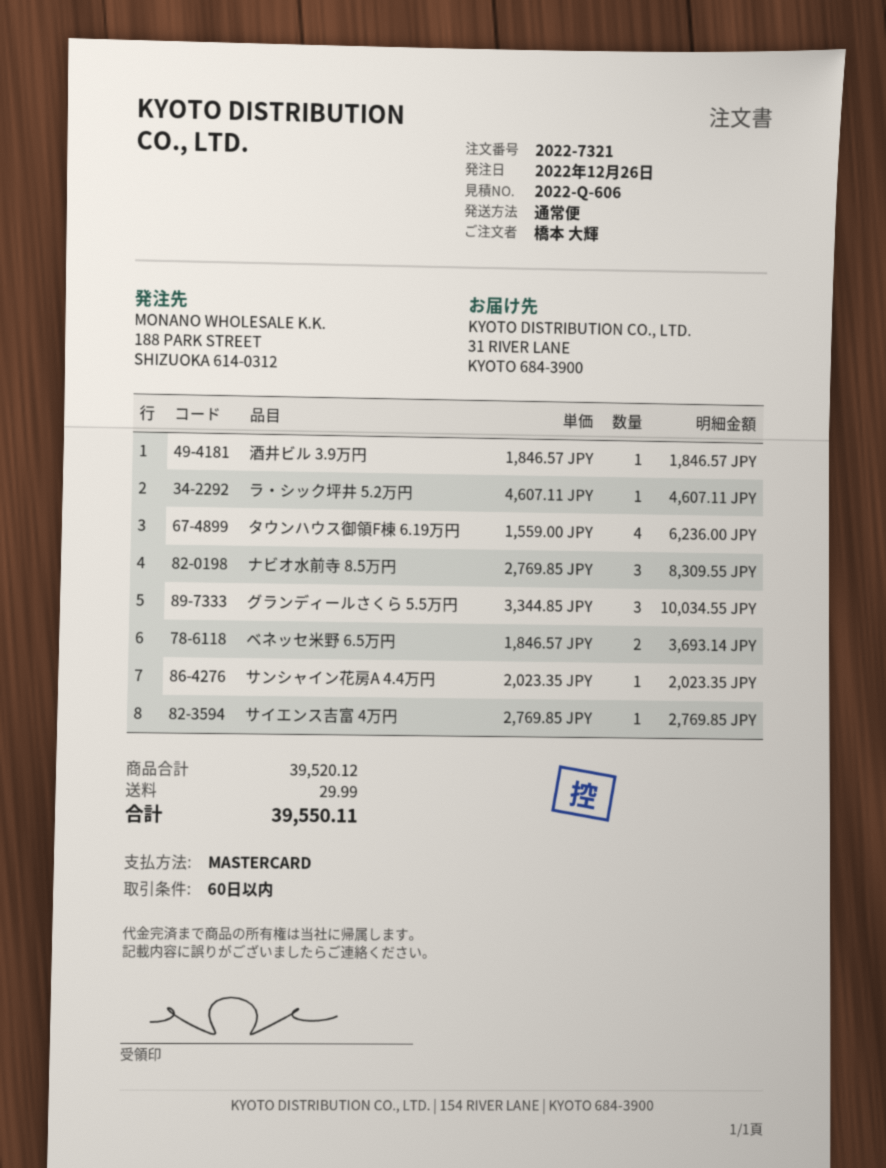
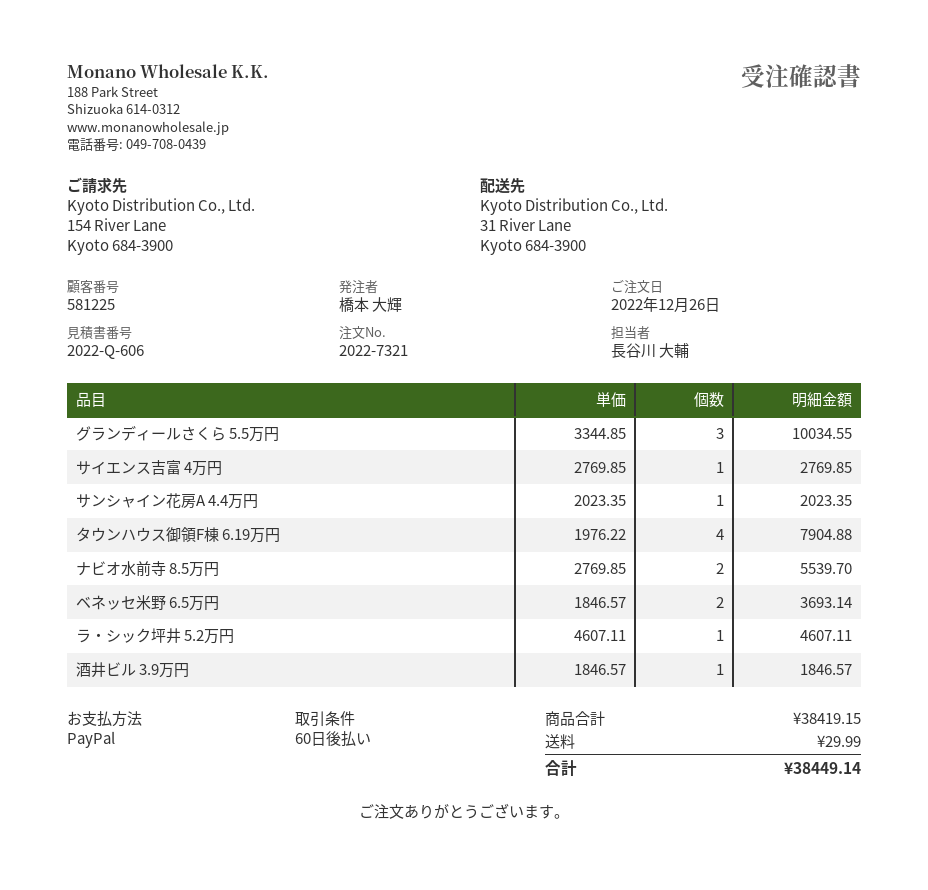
payment method: Mastercard -> PayPal
タウンハウス御領F棟 6.19万円: 4 x 1559.00 = 6236.00 -> 4 x 1976.22 = 7904.88
ナビオ水前寺 8.5万円: 3 x 2769.85 = 8309.55 -> 2 x 2769.85 = 5539.70
subtotal: 39520.12 -> 38419.15
total: 39550.11 -> 38449.14

